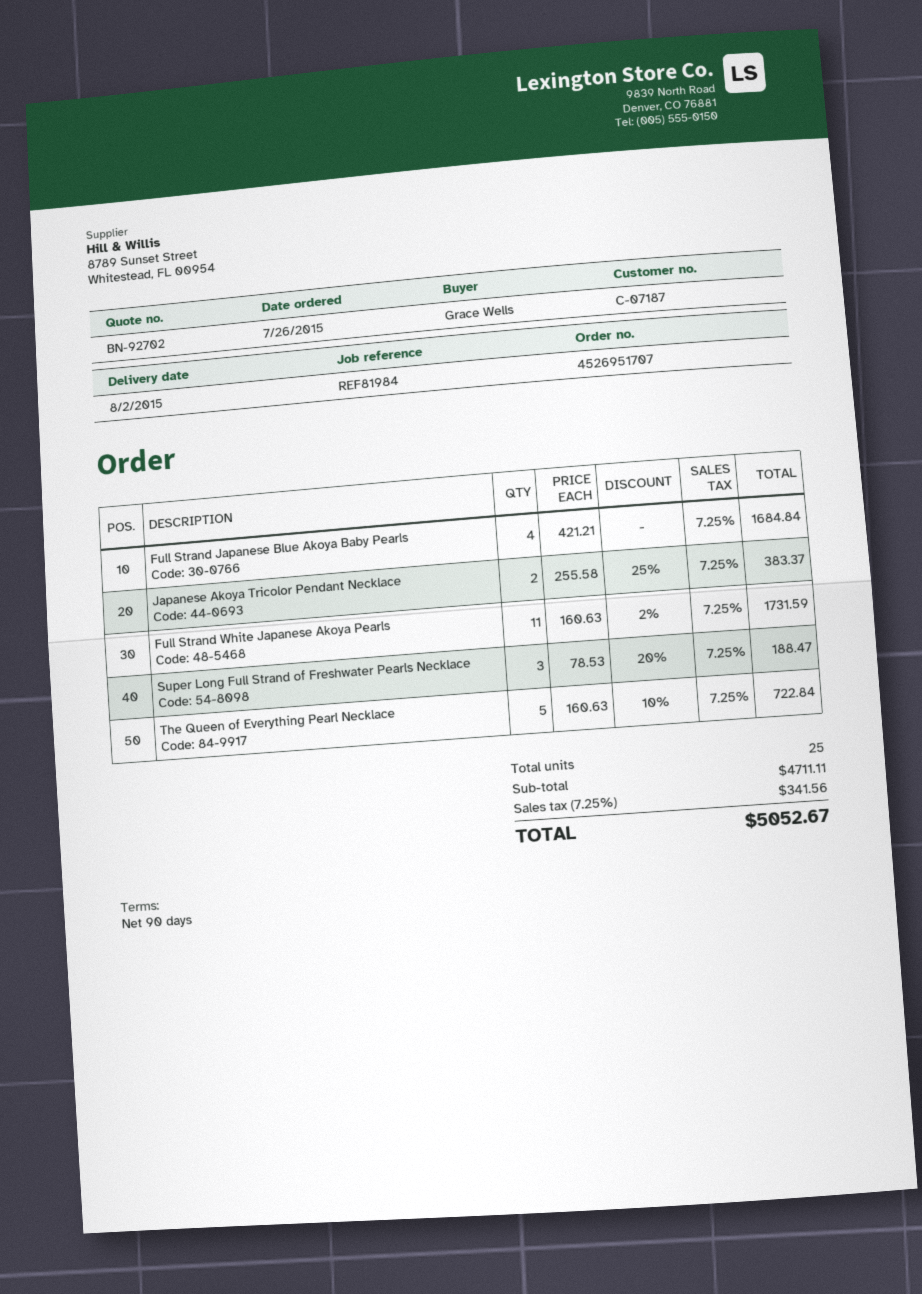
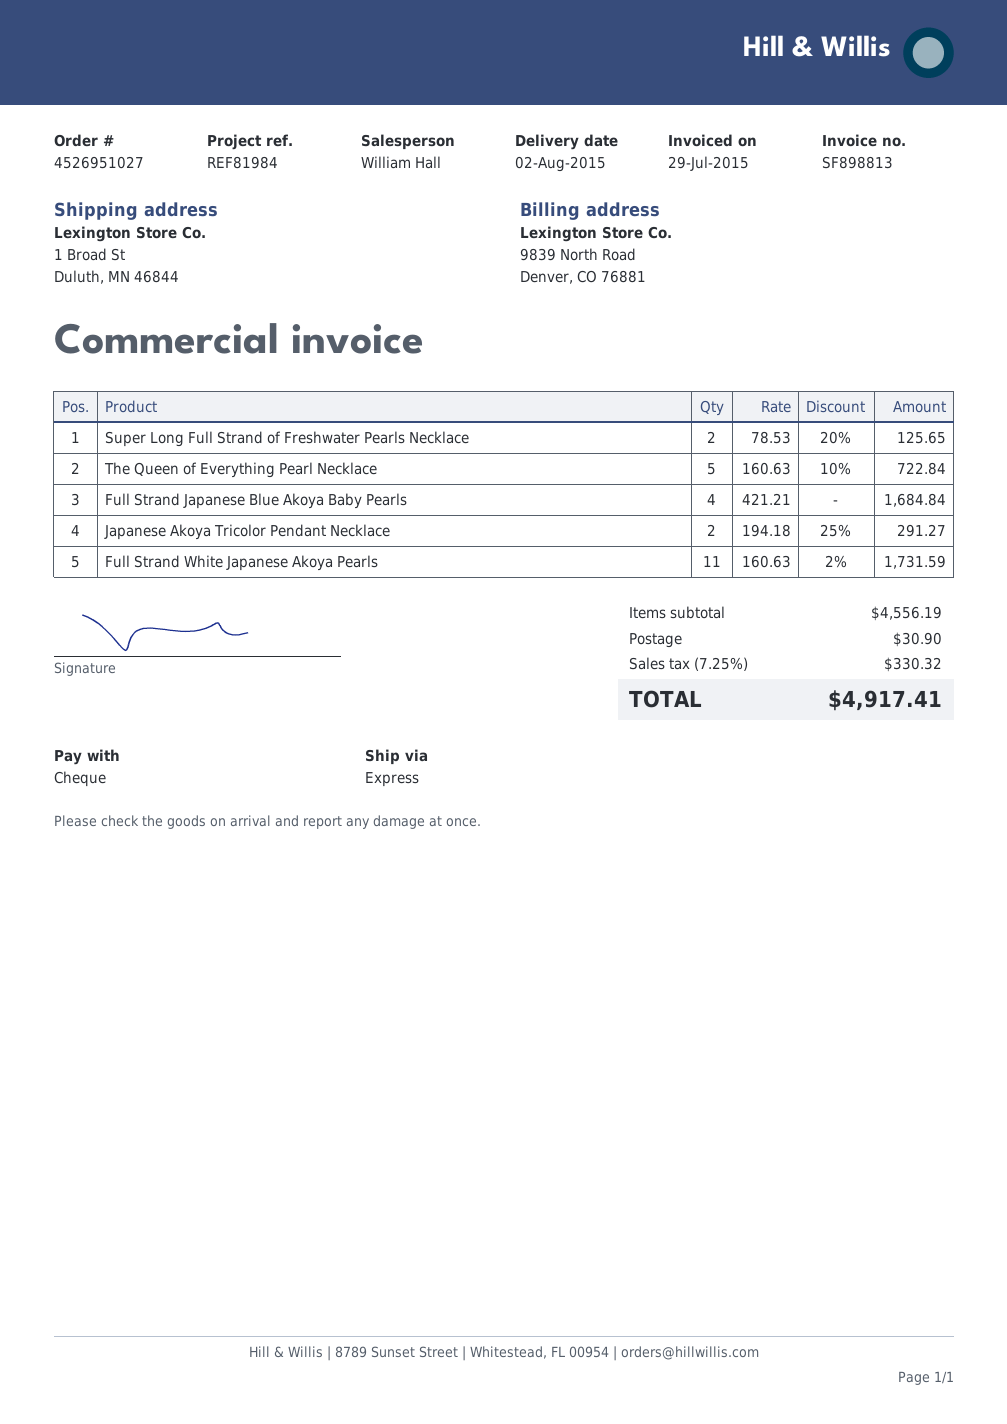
order number: 4526951707 -> 4526951027
Japanese Akoya Tricolor Pendant Necklace: 2 x 255.58 - 25% = 383.37 -> 2 x 194.18 - 25% = 291.27
Super Long Full Strand of Freshwater Pearls Necklace: 3 x 78.53 - 20% = 188.47 -> 2 x 78.53 - 20% = 125.65
subtotal: 4711.11 -> 4556.19
shipping: none -> 30.90
tax: 7.25% = 341.56 -> 7.25% = 330.32
total: 5052.67 -> 4917.41

